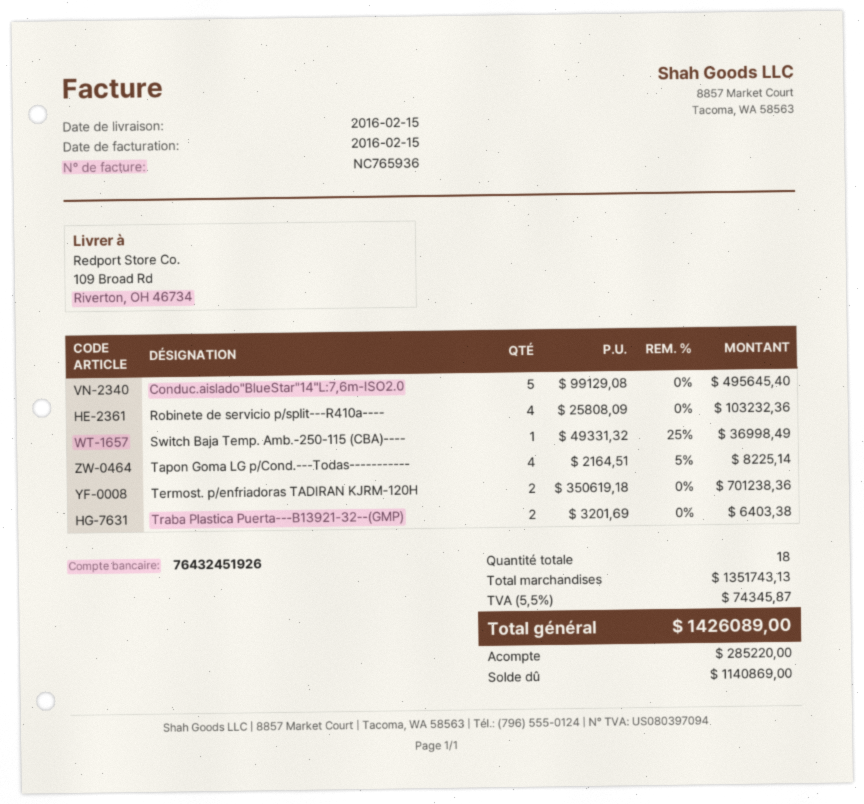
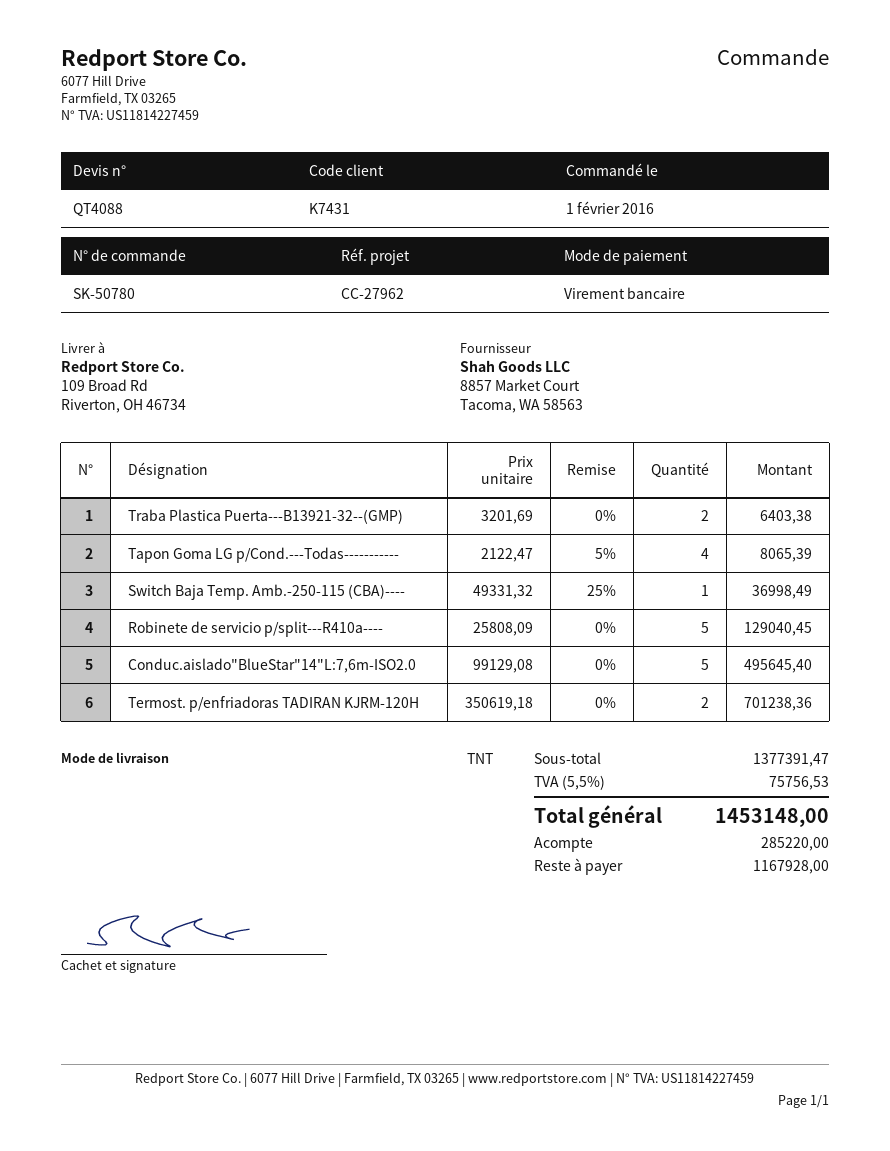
Robinete de servicio p/split---R410a----: 4 x 25808.09 = 103232.36 -> 5 x 25808.09 = 129040.45
Tapon Goma LG p/Cond.---Todas-----------: 4 x 2164.51 - 5% = 8225.14 -> 4 x 2122.47 - 5% = 8065.39
subtotal: 1351743.13 -> 1377391.47
tax: 5.5% = 74345.87 -> 5.5% = 75756.53
total: 1426089.00 -> 1453148.00
balance: 1140869.00 -> 1167928.00

